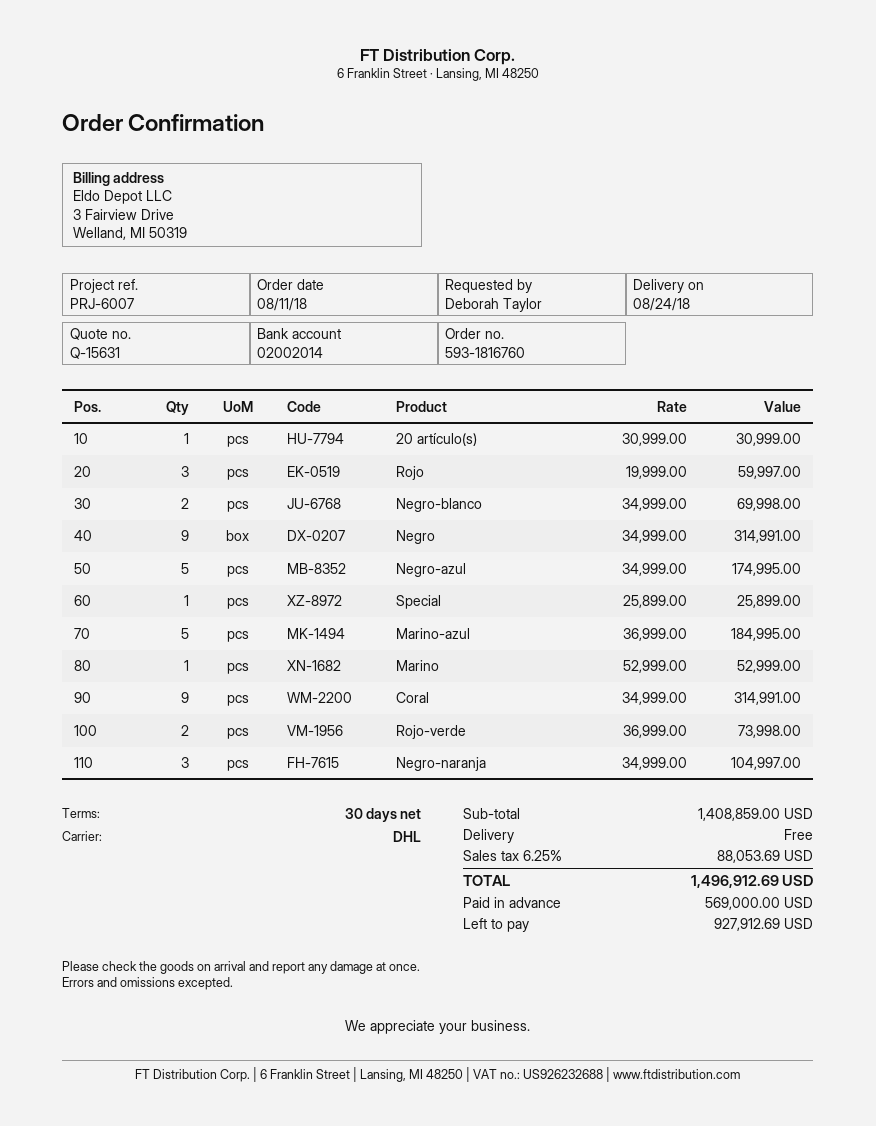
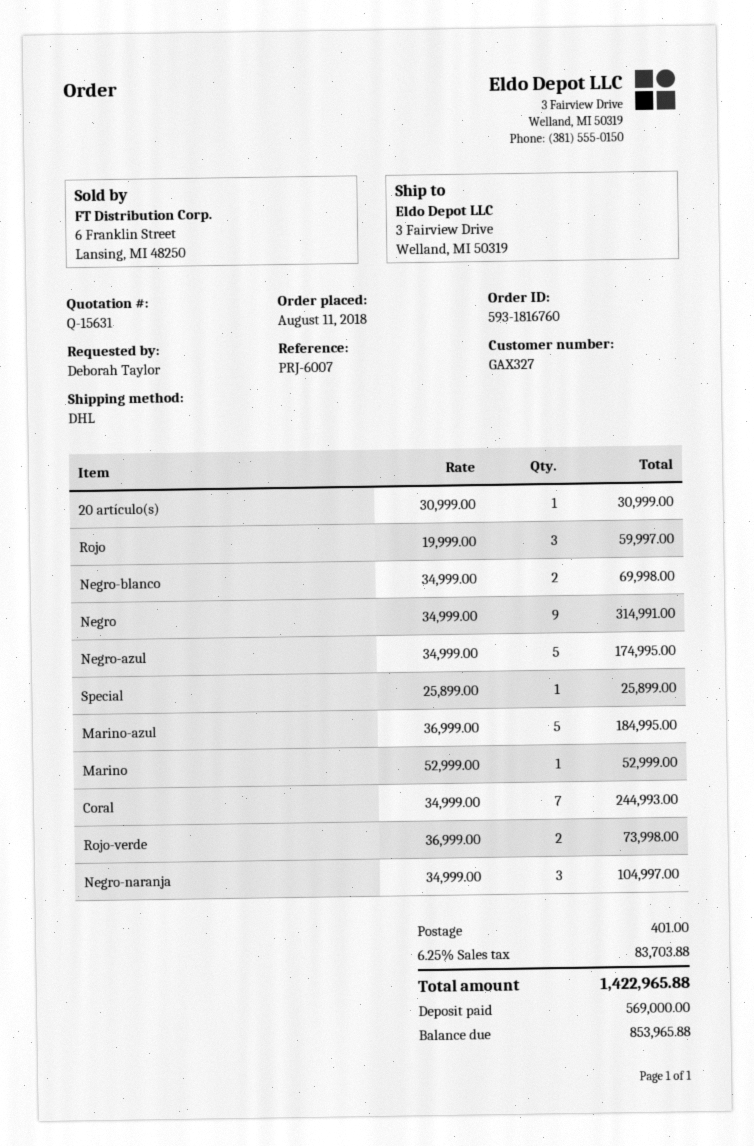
Coral: 9 x 34999.00 = 314991.00 -> 7 x 34999.00 = 244993.00
shipping: 0.00 -> 401.00
tax: 6.25% = 88053.69 -> 6.25% = 83703.88
total: 1496912.69 -> 1422965.88
balance: 927912.69 -> 853965.88

